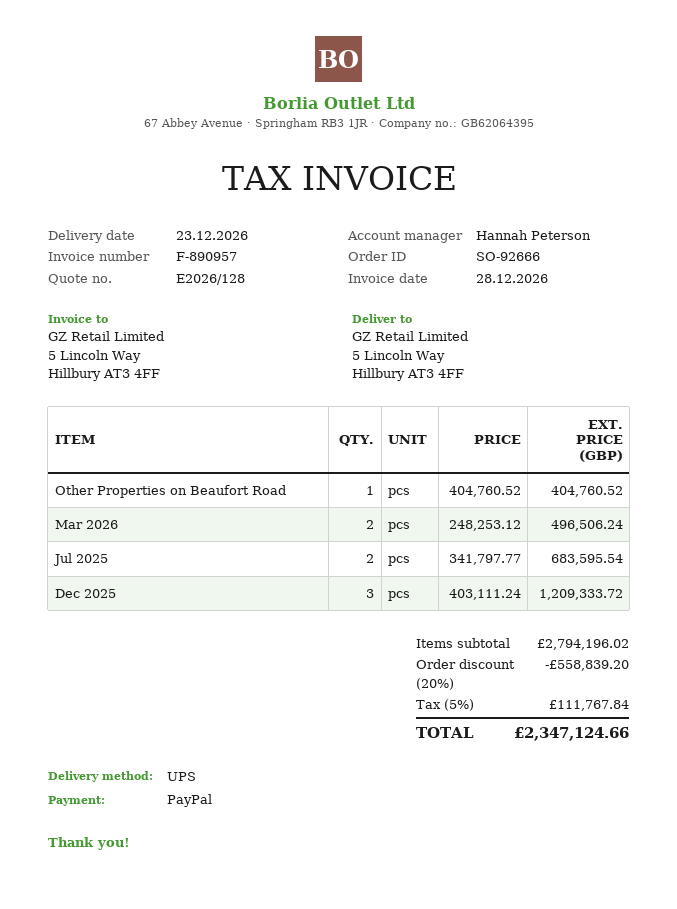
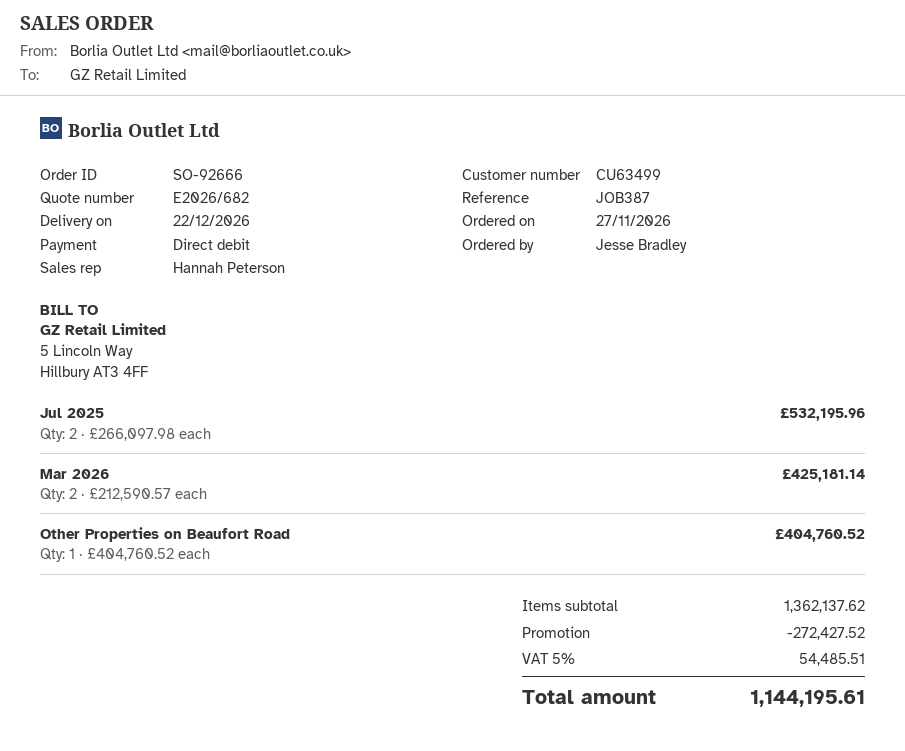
quote number: E2026/128 -> E2026/682
delivery date: 2026-12-23 -> 2026-12-22
payment method: PayPal -> direct debit
Mar 2026: 2 x 248253.12 = 496506.24 -> 2 x 212590.57 = 425181.14
Jul 2025: 2 x 341797.77 = 683595.54 -> 2 x 266097.98 = 532195.96
Dec 2025: 3 x 403111.24 = 1209333.72 -> none
subtotal: 2794196.02 -> 1362137.62
discount: 558839.20 -> 272427.52
tax: 5% = 111767.84 -> 5% = 54485.51
total: 2347124.66 -> 1144195.61

